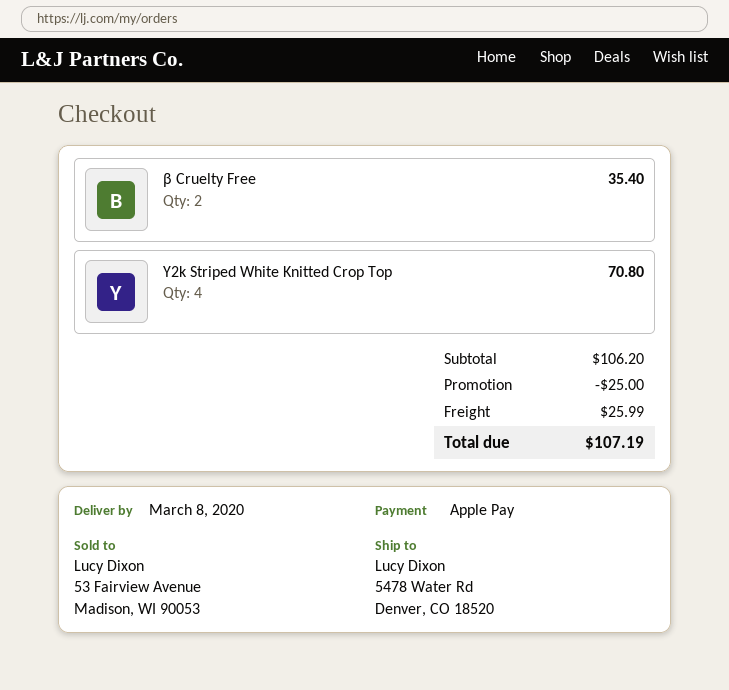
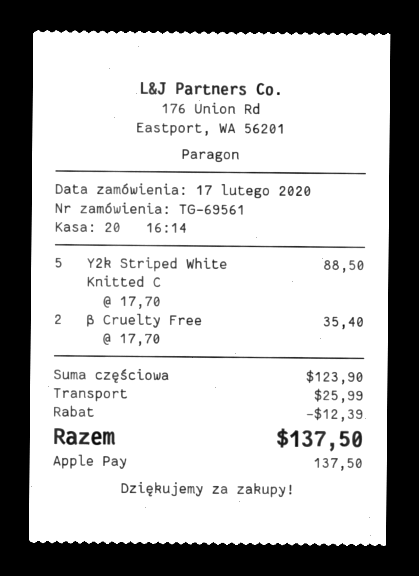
Y2k Striped White Knitted Crop Top: 4 for 70.80 -> 5 for 88.50
subtotal: 106.20 -> 123.90
discount: 25.00 -> 12.39
total: 107.19 -> 137.50

